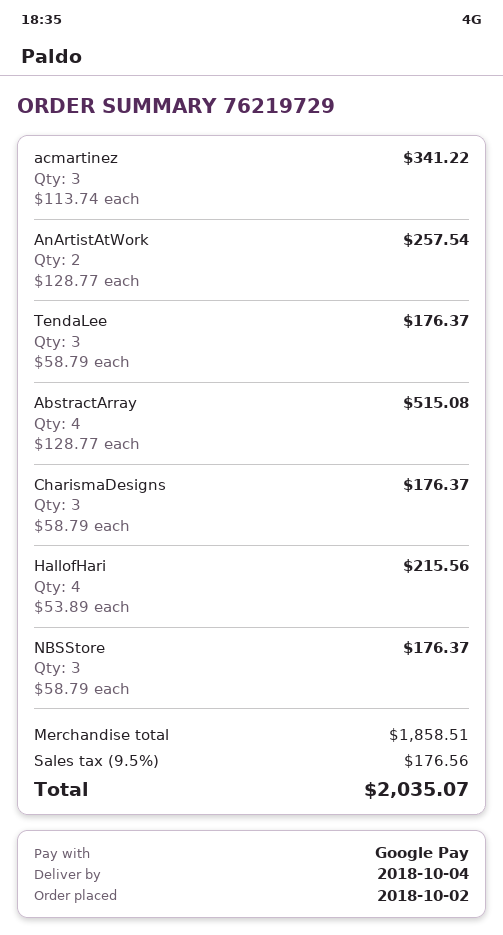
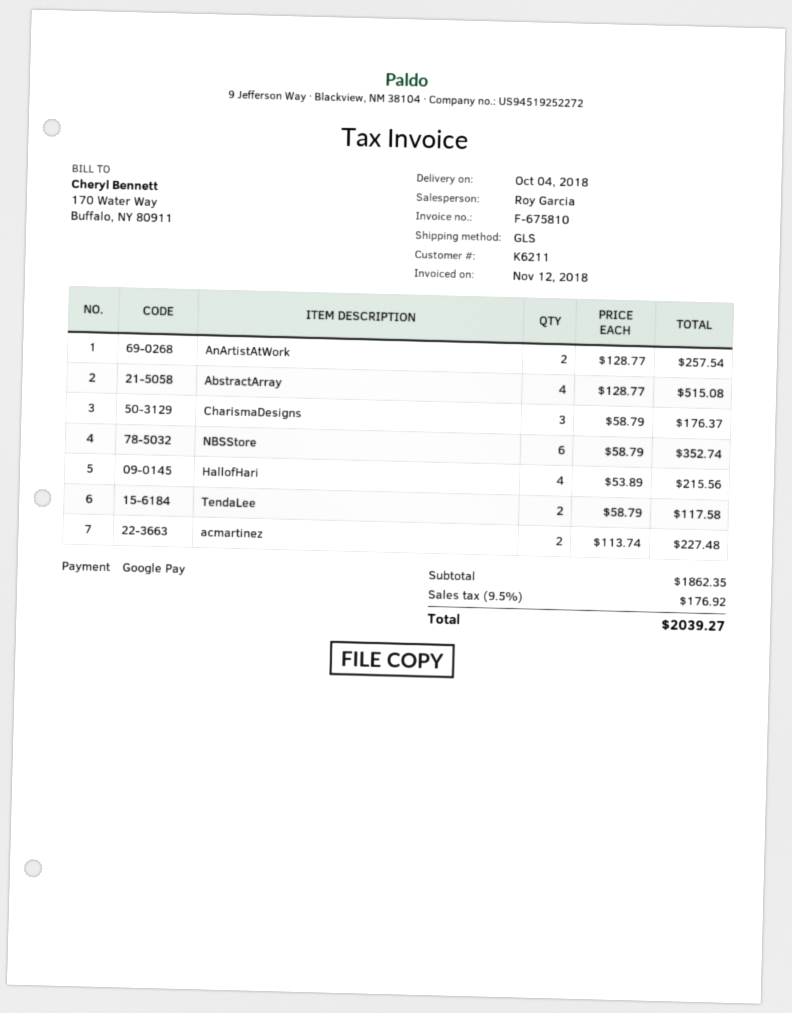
acmartinez: 3 x 113.74 = 341.22 -> 2 x 113.74 = 227.48
TendaLee: 3 x 58.79 = 176.37 -> 2 x 58.79 = 117.58
NBSStore: 3 x 58.79 = 176.37 -> 6 x 58.79 = 352.74
subtotal: 1858.51 -> 1862.35
tax: 9.5% = 176.56 -> 9.5% = 176.92
total: 2035.07 -> 2039.27

